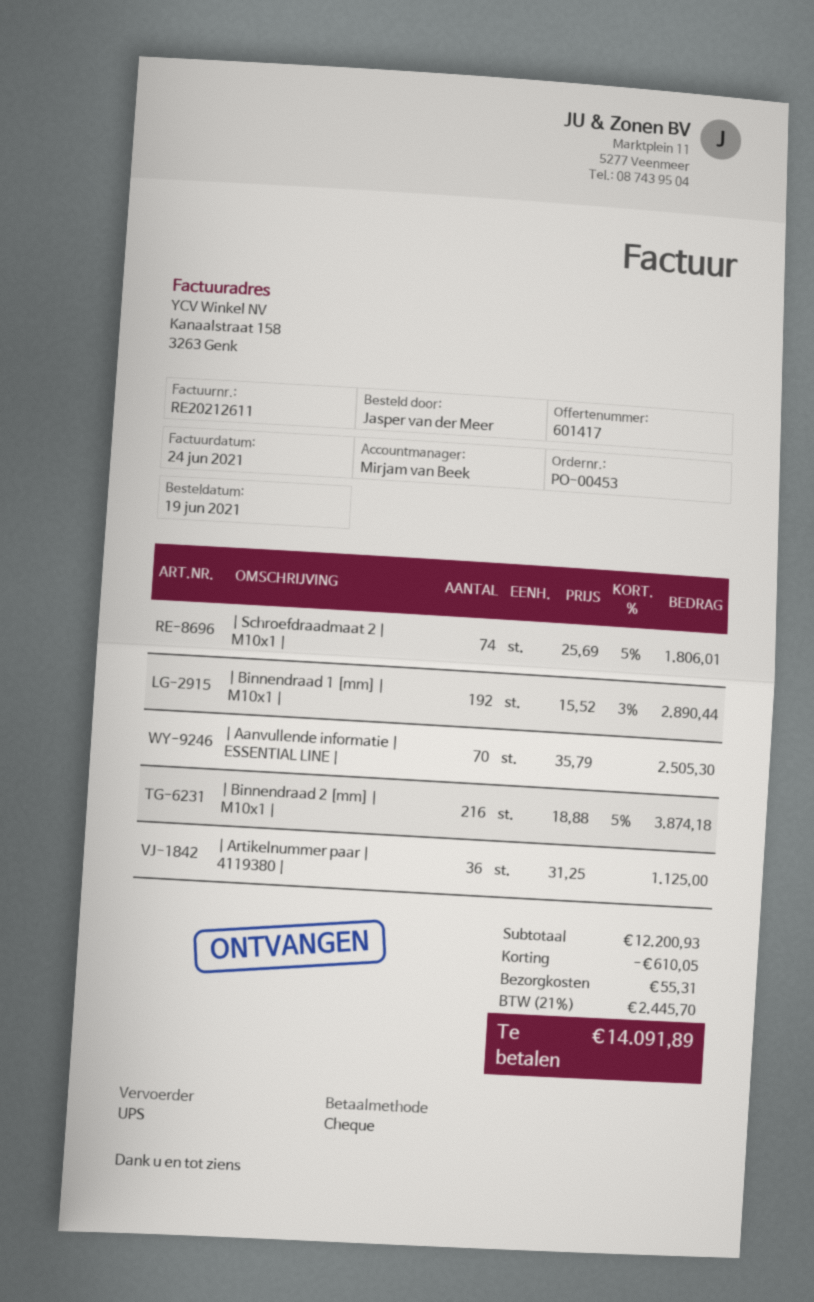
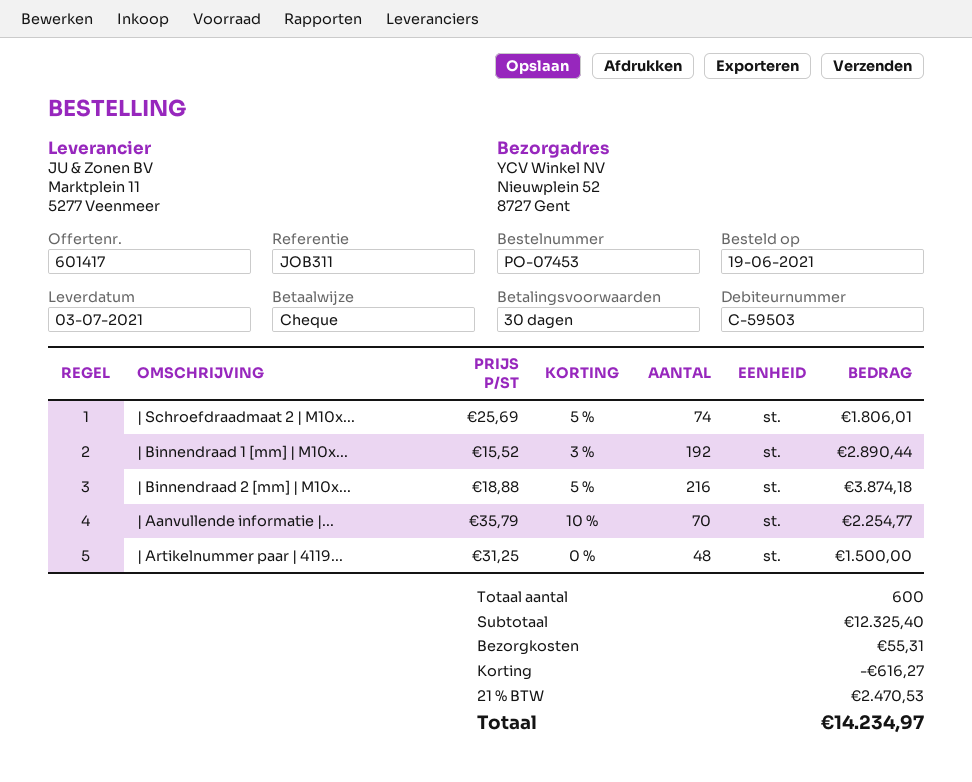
order number: PO-00453 -> PO-07453
| Aanvullende informatie | ESSENTIAL LINE |: 70 x 35.79 = 2505.30 -> 70 x 35.79 - 10% = 2254.77
| Artikelnummer paar | 4119380 |: 36 x 31.25 = 1125.00 -> 48 x 31.25 = 1500.00
subtotal: 12200.93 -> 12325.40
discount: 610.05 -> 616.27
tax: 21% = 2445.70 -> 21% = 2470.53
total: 14091.89 -> 14234.97

